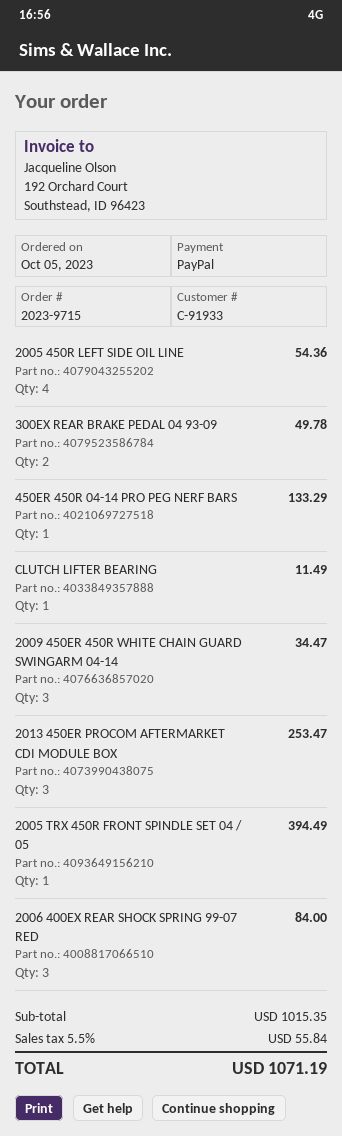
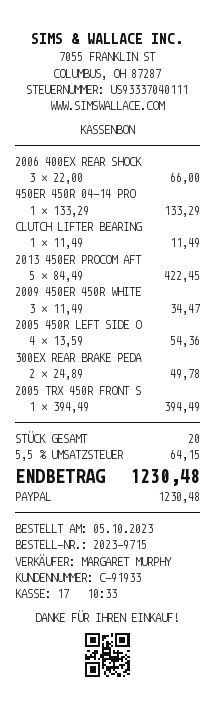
2013 450ER PROCOM AFTERMARKET CDI MODULE BOX: 3 for 253.47 -> 5 for 422.45
2006 400EX REAR SHOCK SPRING 99-07 RED: 3 for 84.00 -> 3 for 66.00
tax: 5.5% = 55.84 -> 5.5% = 64.15
total: 1071.19 -> 1230.48

